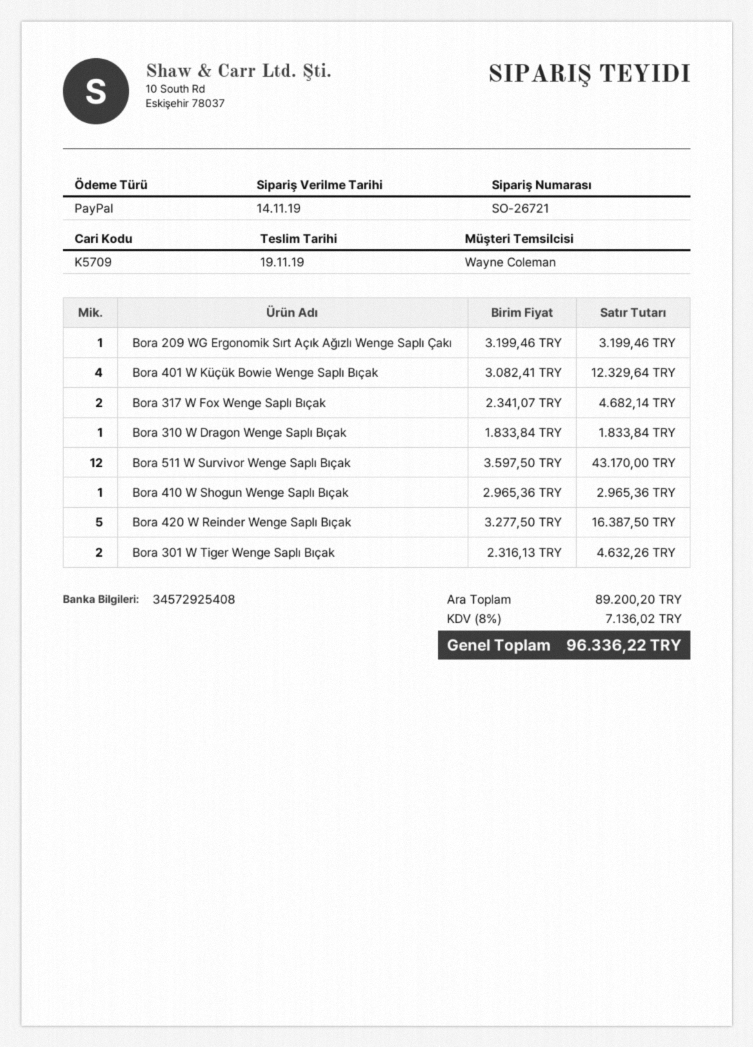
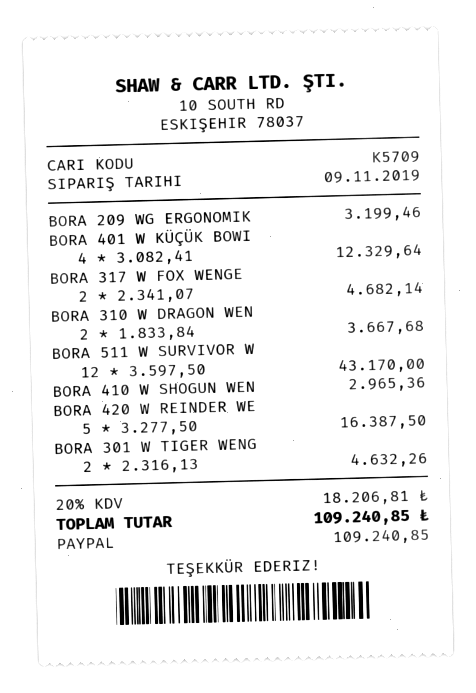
order date: 2019-11-14 -> 2019-11-09
Bora 310 W Dragon Wenge Saplı Bıçak: 1 x 1833.84 = 1833.84 -> 2 x 1833.84 = 3667.68
tax: 8% = 7136.02 -> 20% = 18206.81
total: 96336.22 -> 109240.85

